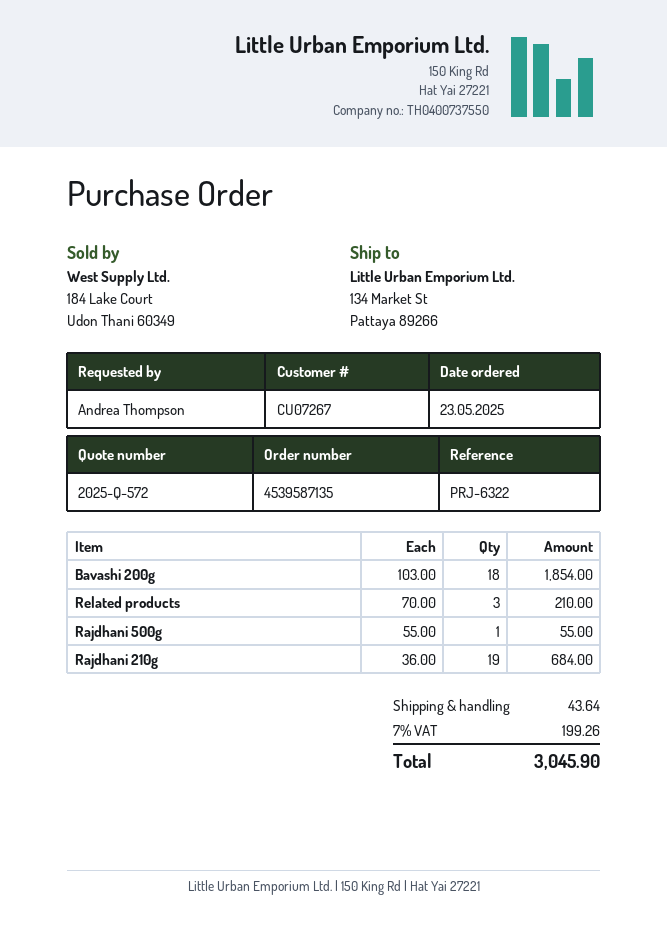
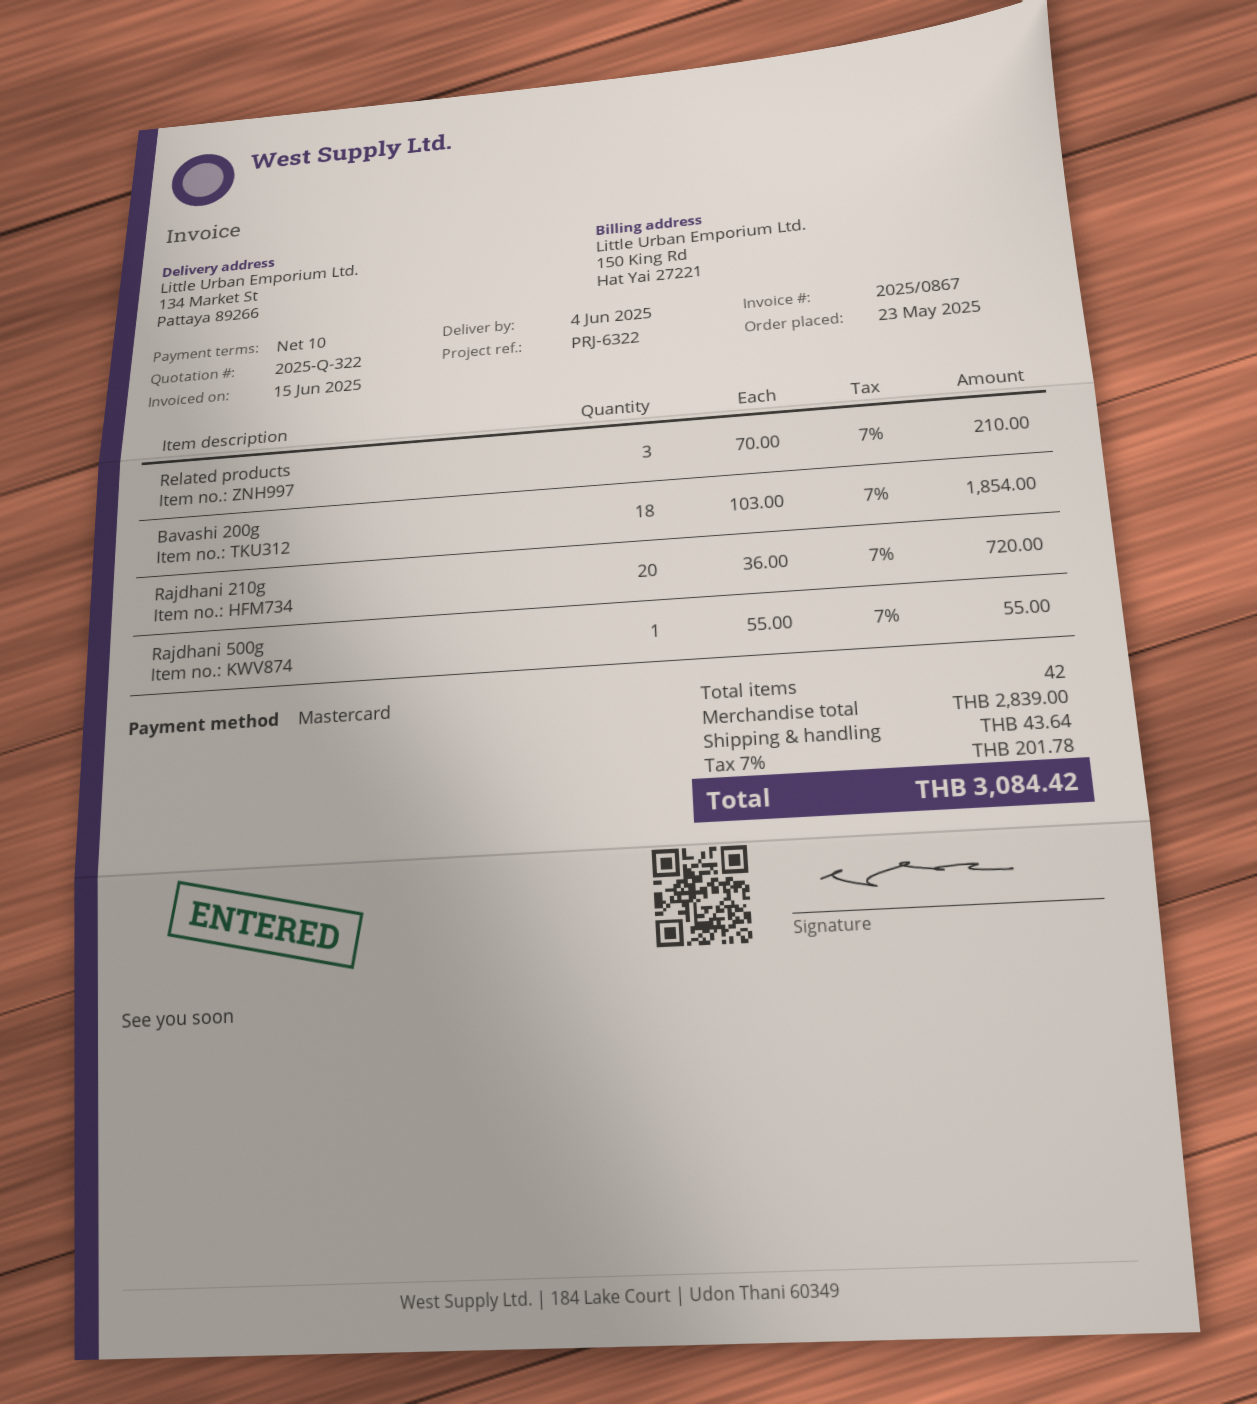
quote number: 2025-Q-572 -> 2025-Q-322
Rajdhani 210g: 19 x 36.00 = 684.00 -> 20 x 36.00 = 720.00
tax: 7% = 199.26 -> 7% = 201.78
total: 3045.90 -> 3084.42

